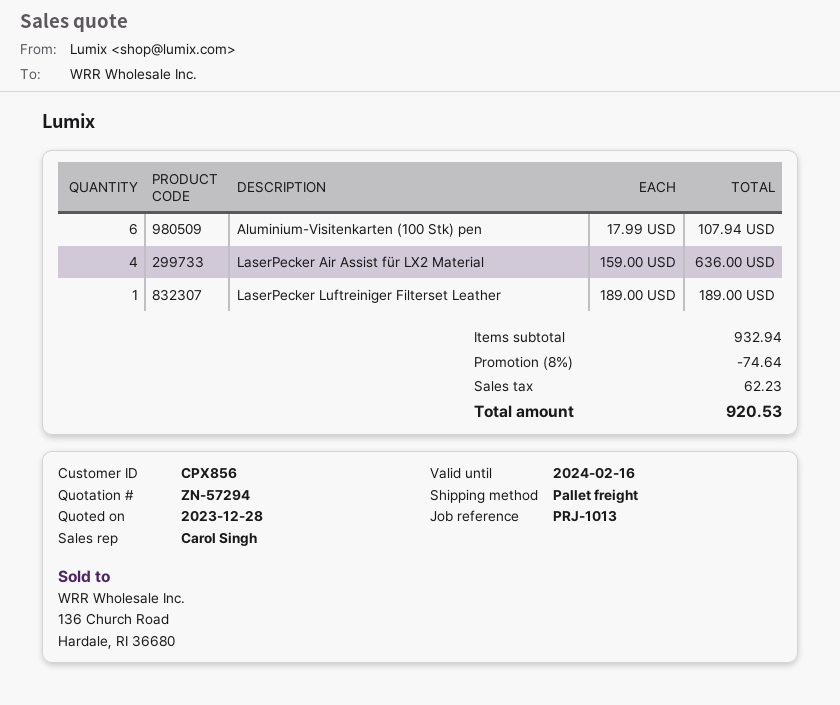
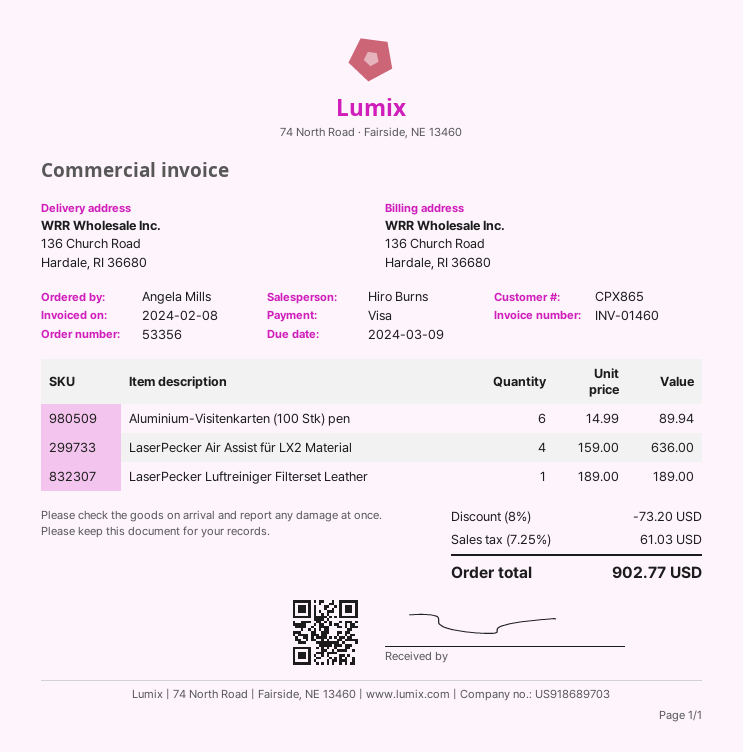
customer number: CPX856 -> CPX865
sales rep: Carol Singh -> Hiro Burns
Aluminium-Visitenkarten (100 Stk) pen: 6 x 17.99 = 107.94 -> 6 x 14.99 = 89.94
discount: 8% = 74.64 -> 8% = 73.20
tax: 62.23 -> 61.03
total: 920.53 -> 902.77

